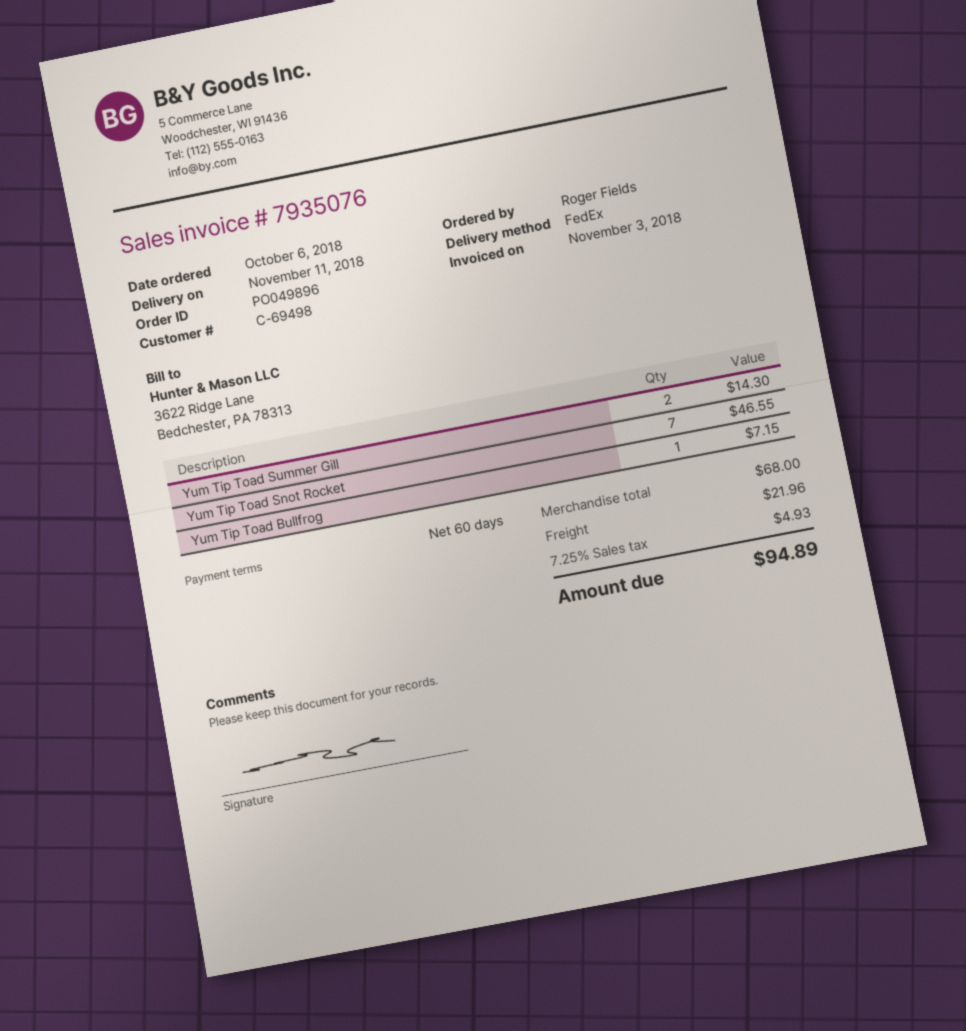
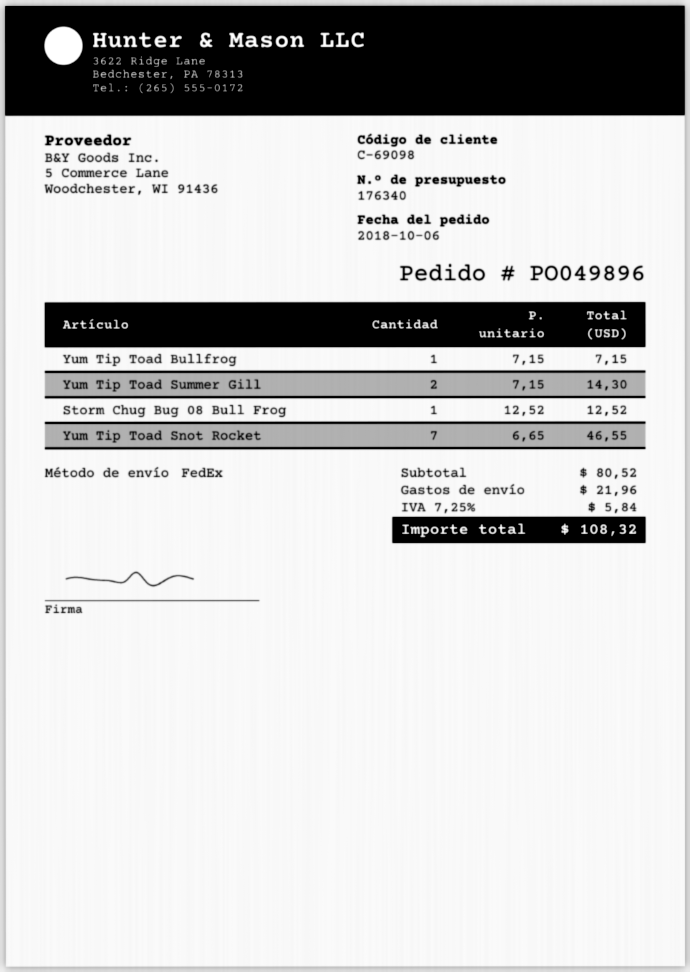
customer number: C-69498 -> C-69098
Storm Chug Bug 08 Bull Frog: none -> 1 for 12.52
subtotal: 68.00 -> 80.52
tax: 7.25% = 4.93 -> 7.25% = 5.84
total: 94.89 -> 108.32

